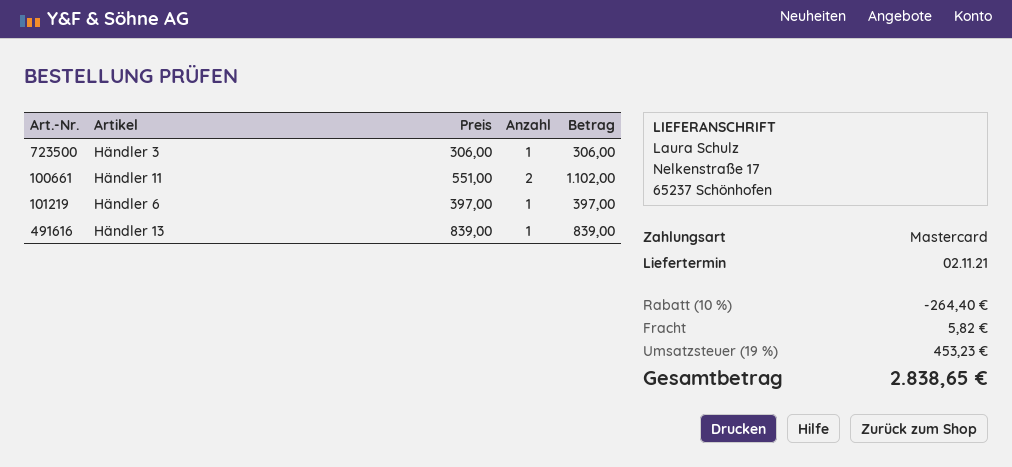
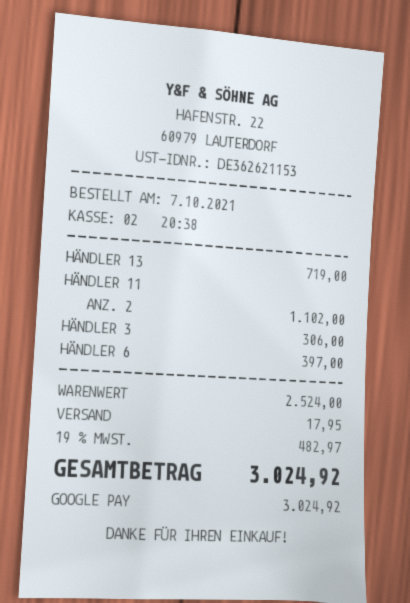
payment method: Mastercard -> Google Pay
Händler 13: 1 for 839.00 -> 1 for 719.00
discount: 10% = 264.40 -> none
shipping: 5.82 -> 17.95
tax: 19% = 453.23 -> 19% = 482.97
total: 2838.65 -> 3024.92

